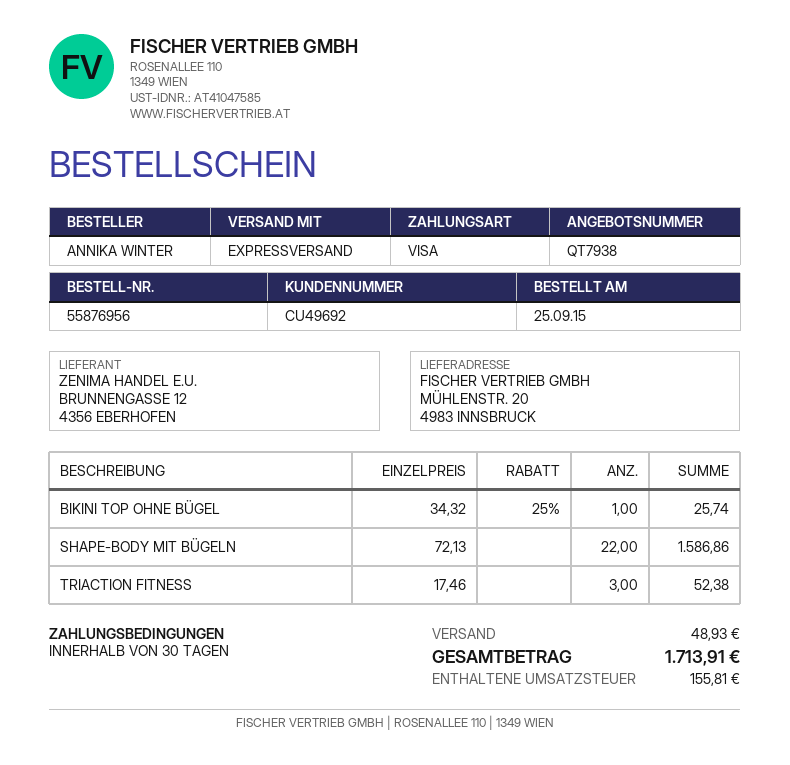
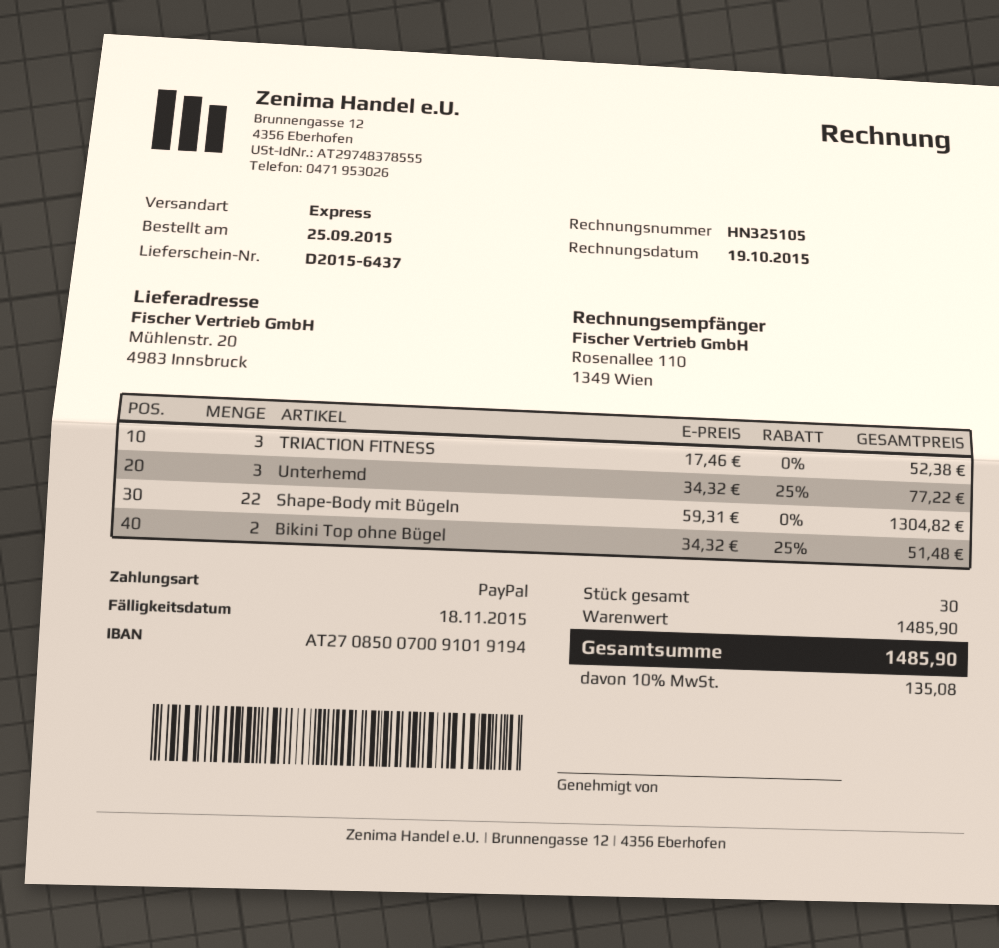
payment method: Visa -> PayPal
BIKINI TOP OHNE BÜGEL: 1 x 34.32 - 25% = 25.74 -> 2 x 34.32 - 25% = 51.48
SHAPE-BODY MIT BÜGELN: 22 x 72.13 = 1586.86 -> 22 x 59.31 = 1304.82
Unterhemd: none -> 3 x 34.32 - 25% = 77.22
shipping: 48.93 -> none
tax: 155.81 -> 135.08
total: 1713.91 -> 1485.90

